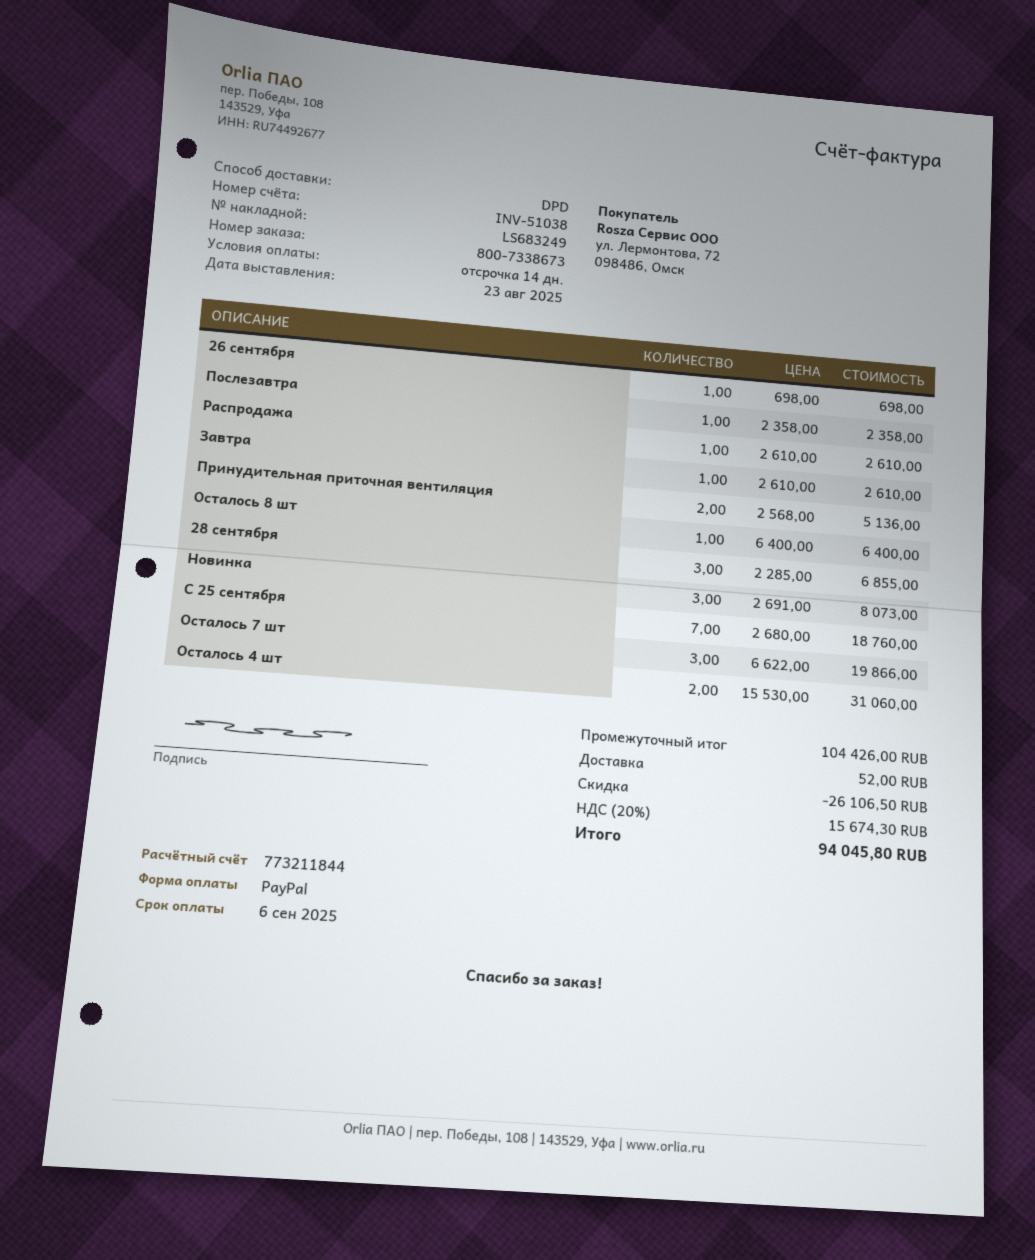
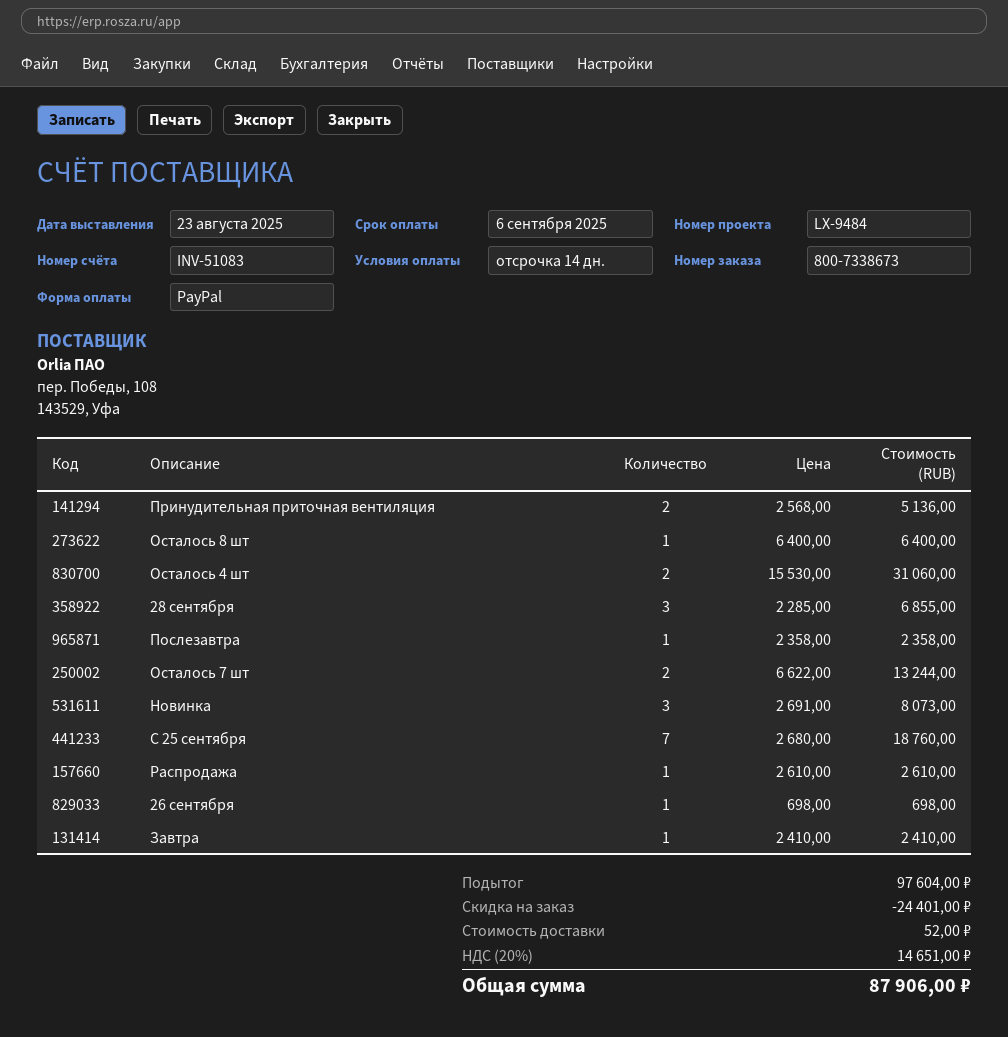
invoice number: INV-51038 -> INV-51083
Завтра: 1 x 2610.00 = 2610.00 -> 1 x 2410.00 = 2410.00
Осталось 7 шт: 3 x 6622.00 = 19866.00 -> 2 x 6622.00 = 13244.00
subtotal: 104426.00 -> 97604.00
discount: 26106.50 -> 24401.00
tax: 20% = 15674.30 -> 20% = 14651.00
total: 94045.80 -> 87906.00

